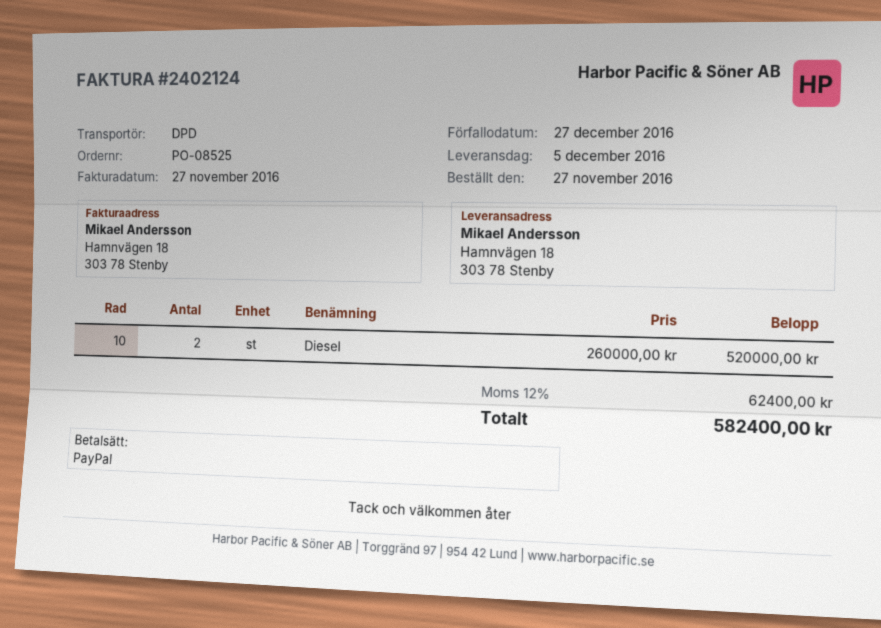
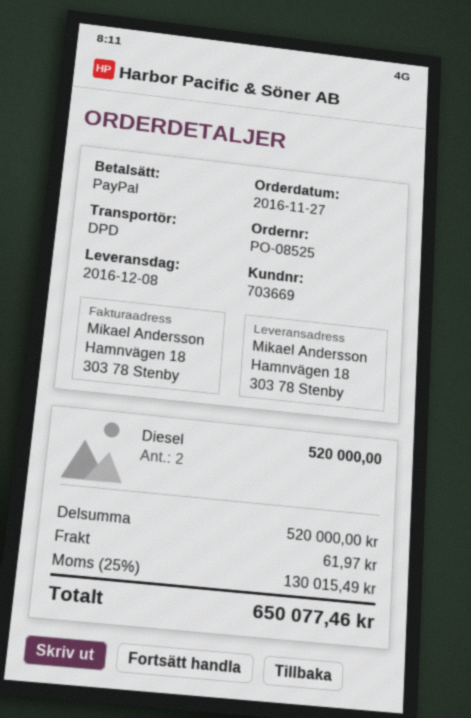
delivery date: 2016-12-05 -> 2016-12-08
shipping: none -> 61.97
tax: 12% = 62400.00 -> 25% = 130015.49
total: 582400.00 -> 650077.46

